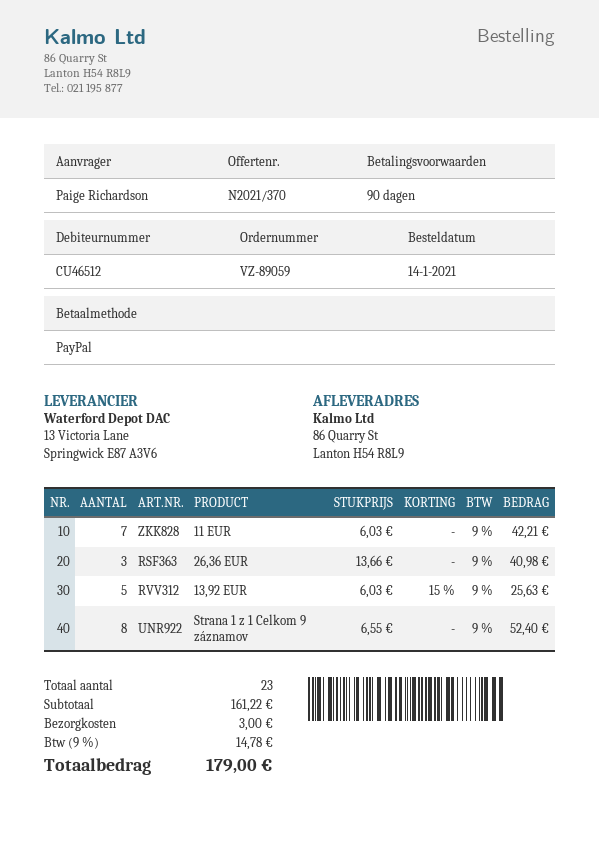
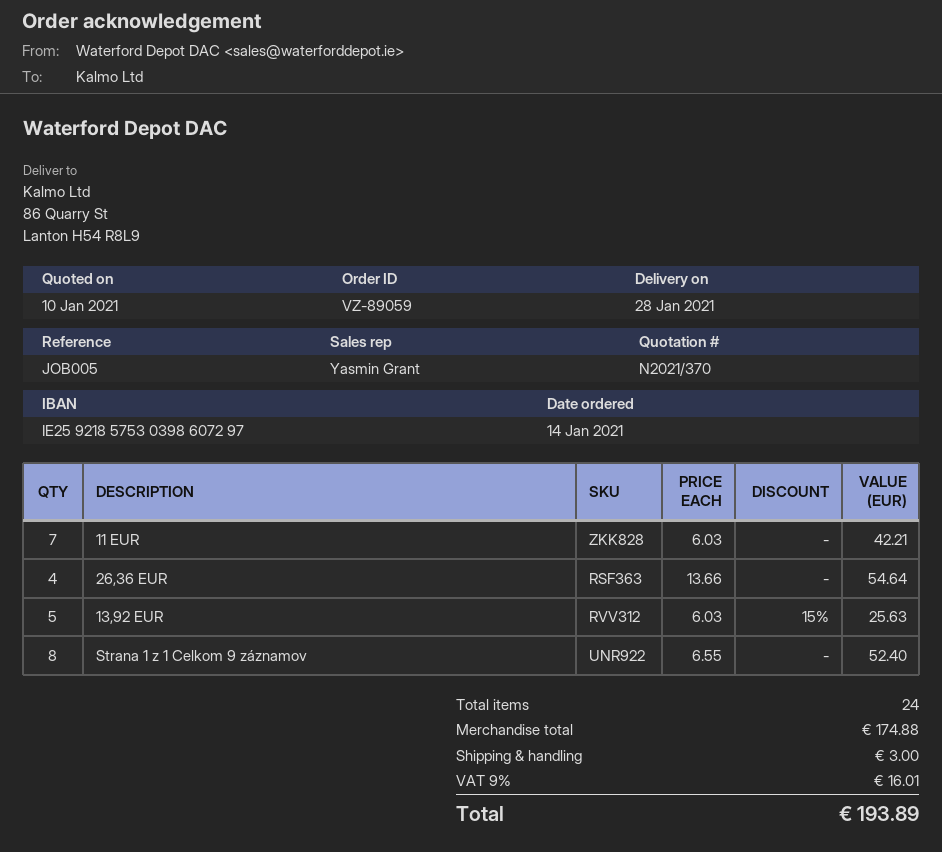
26,36 EUR: 3 x 13.66 = 40.98 -> 4 x 13.66 = 54.64
total quantity: 23 -> 24
subtotal: 161.22 -> 174.88
tax: 9% = 14.78 -> 9% = 16.01
total: 179.00 -> 193.89

